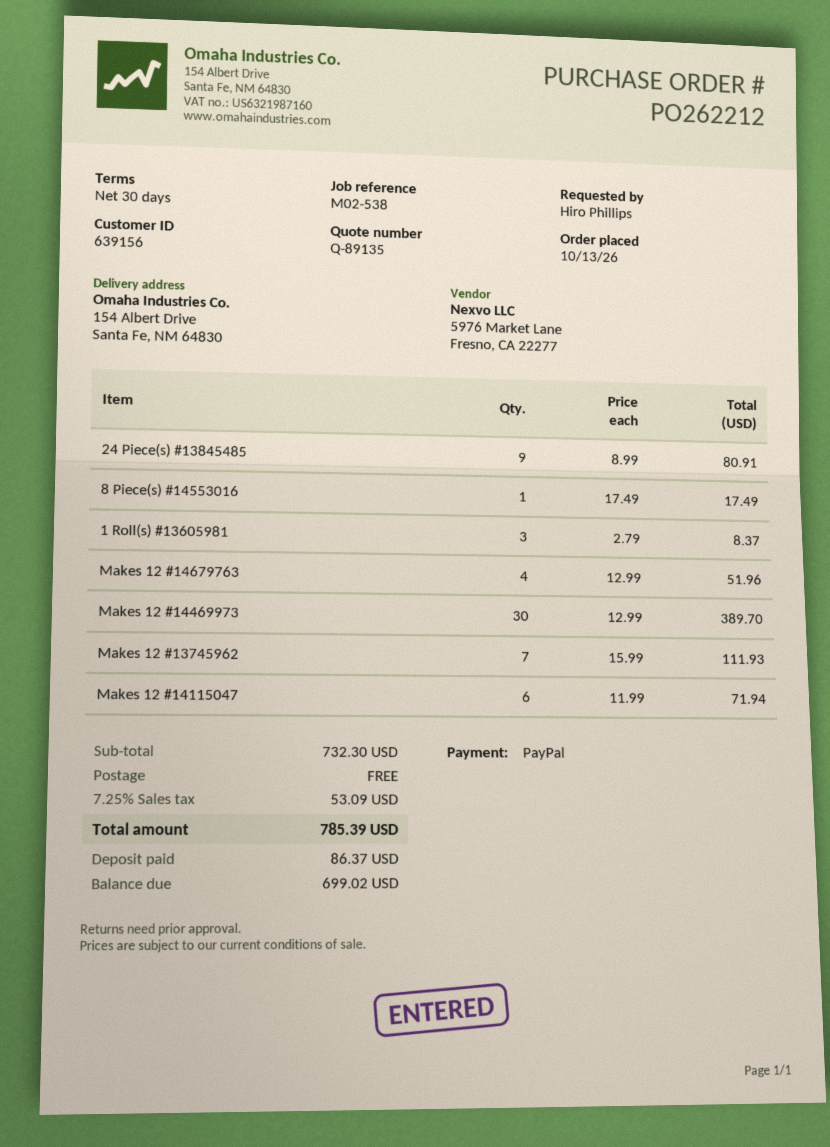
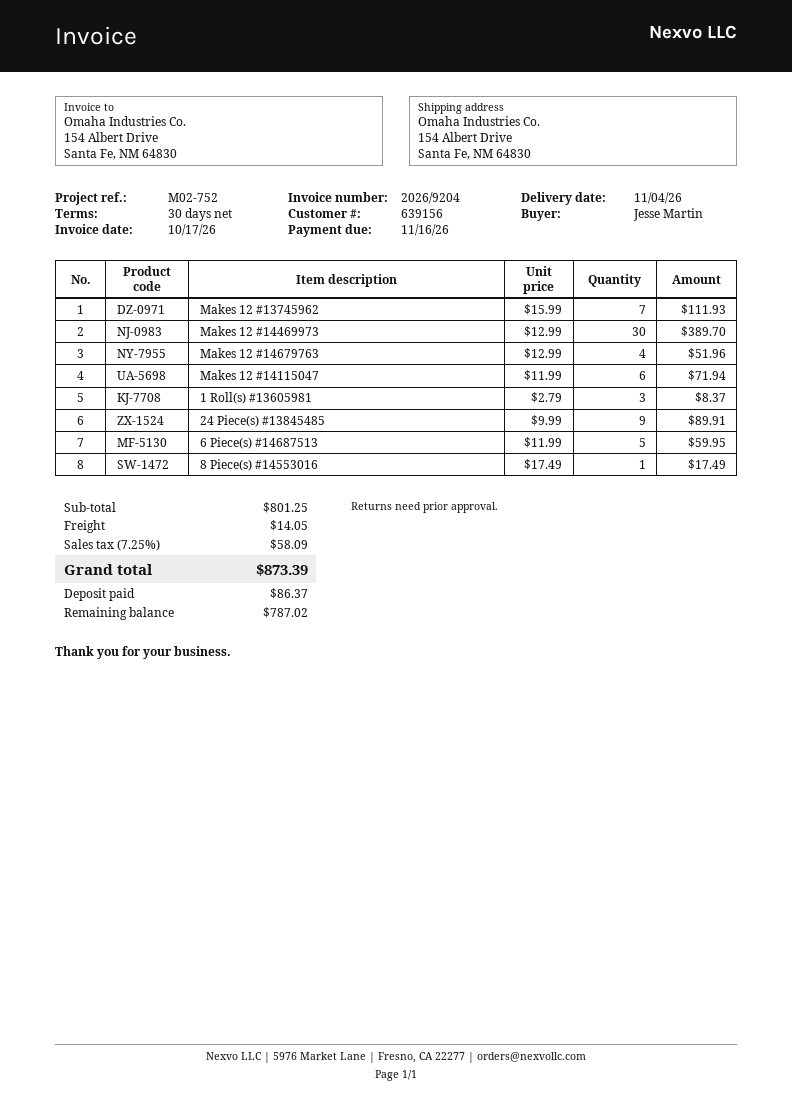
reference: M02-538 -> M02-752
ordered by: Hiro Phillips -> Jesse Martin
24 Piece(s) #13845485: 9 x 8.99 = 80.91 -> 9 x 9.99 = 89.91
6 Piece(s) #14687513: none -> 5 x 11.99 = 59.95
subtotal: 732.30 -> 801.25
shipping: 0.00 -> 14.05
tax: 7.25% = 53.09 -> 7.25% = 58.09
total: 785.39 -> 873.39
balance: 699.02 -> 787.02

